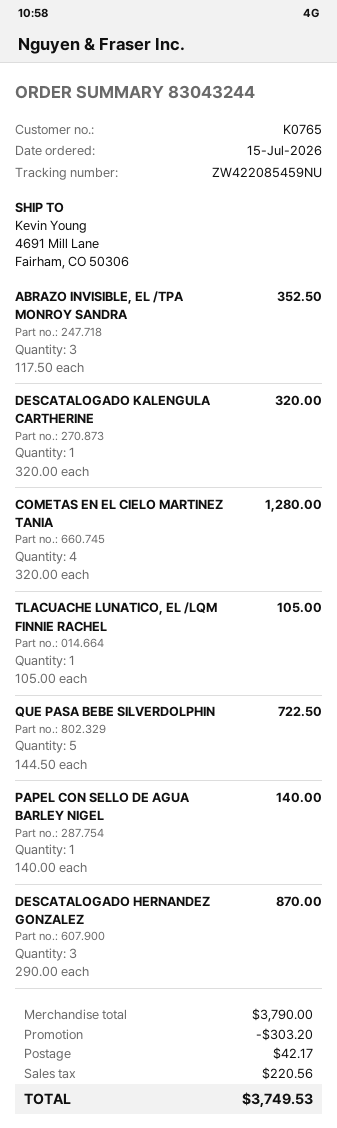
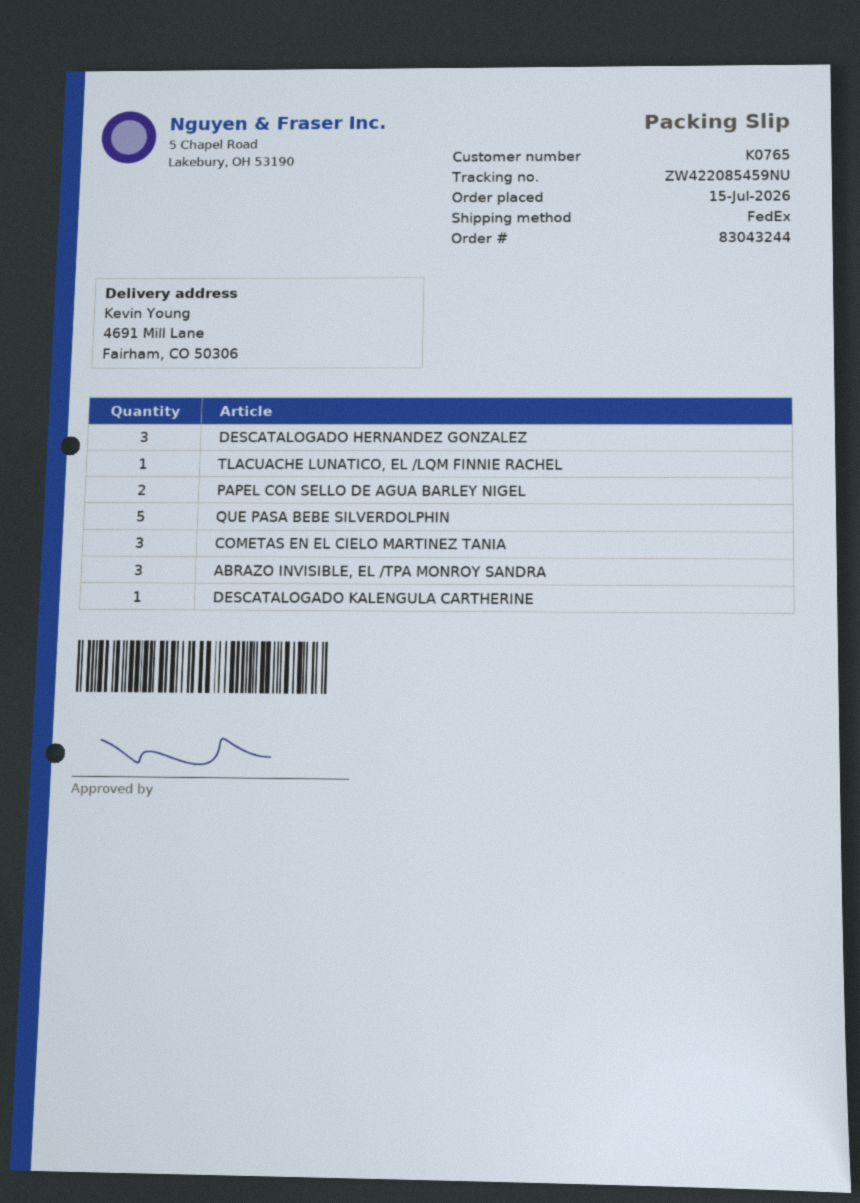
COMETAS EN EL CIELO MARTINEZ TANIA: 4 -> 3
PAPEL CON SELLO DE AGUA BARLEY NIGEL: 1 -> 2

